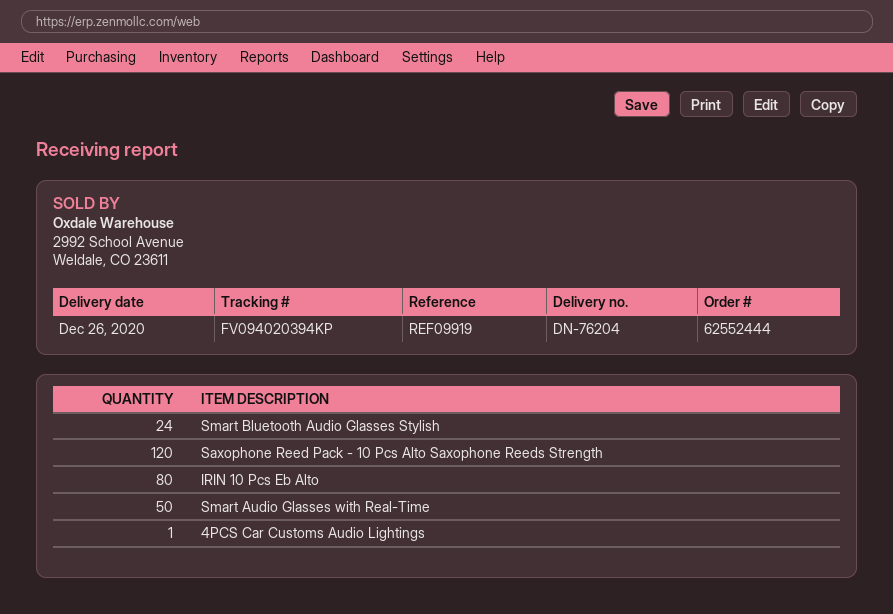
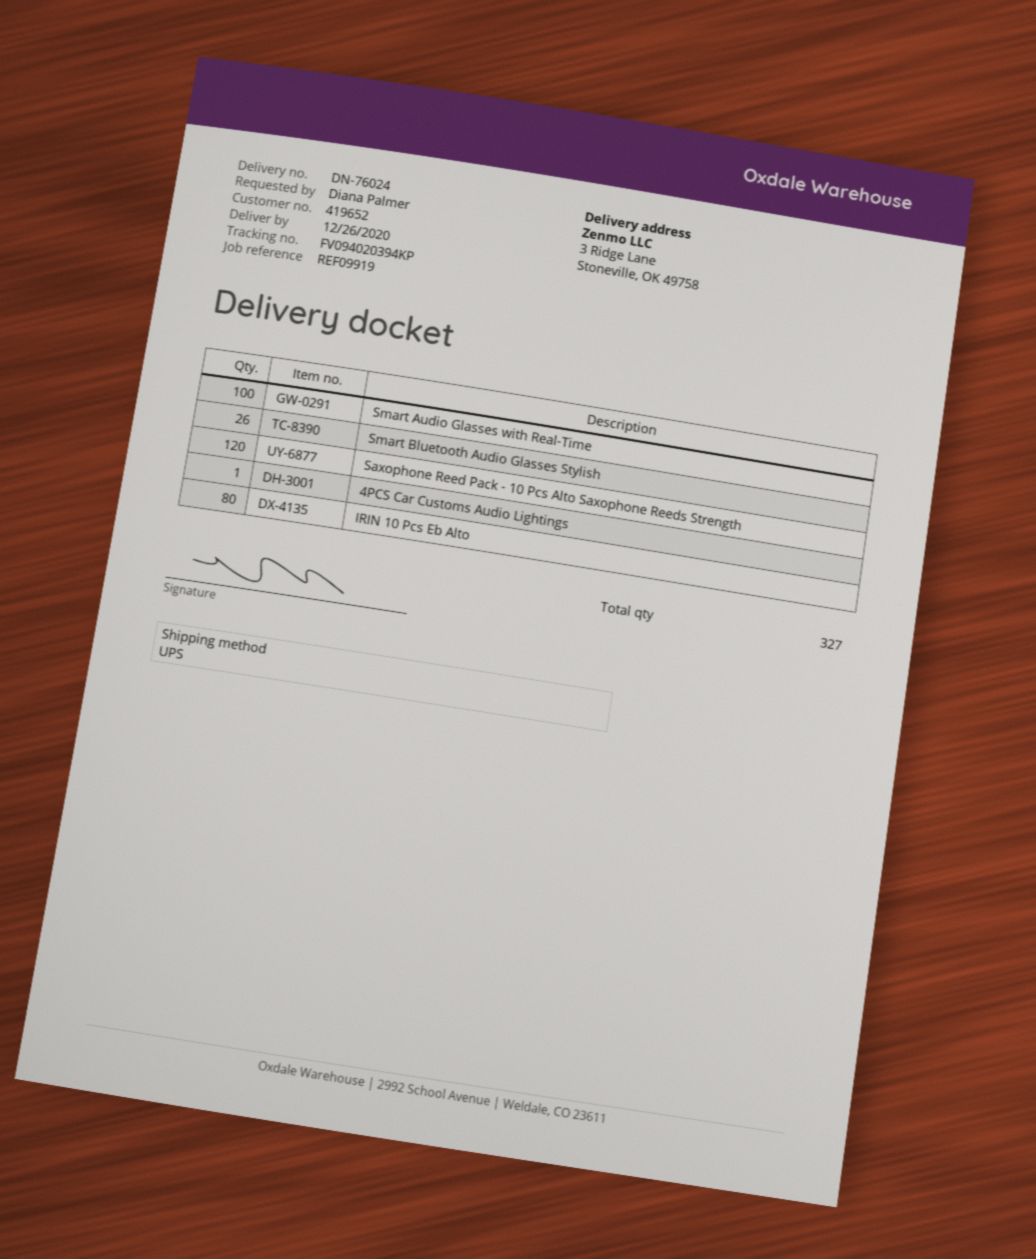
delivery note number: DN-76204 -> DN-76024
Smart Bluetooth Audio Glasses Stylish: 24 -> 26
Smart Audio Glasses with Real-Time: 50 -> 100

